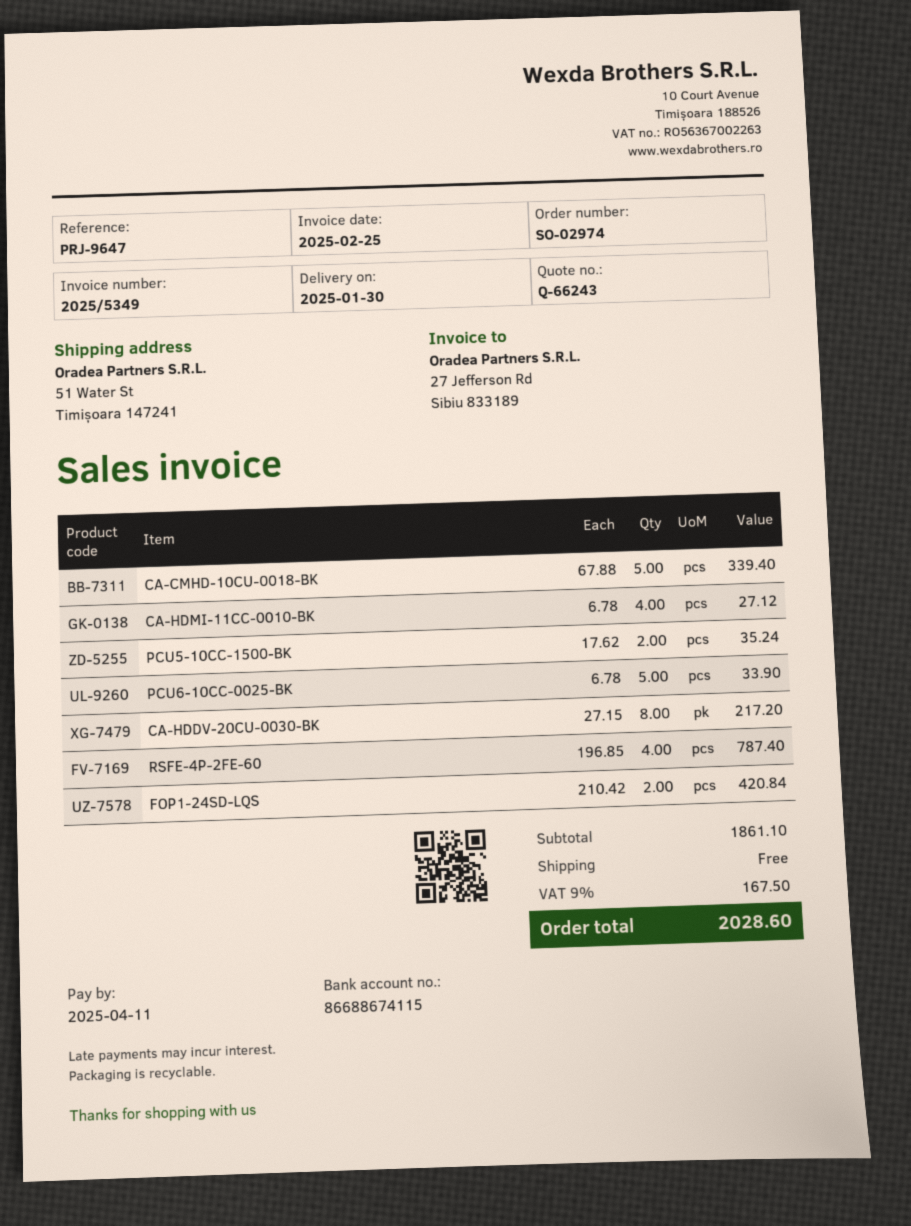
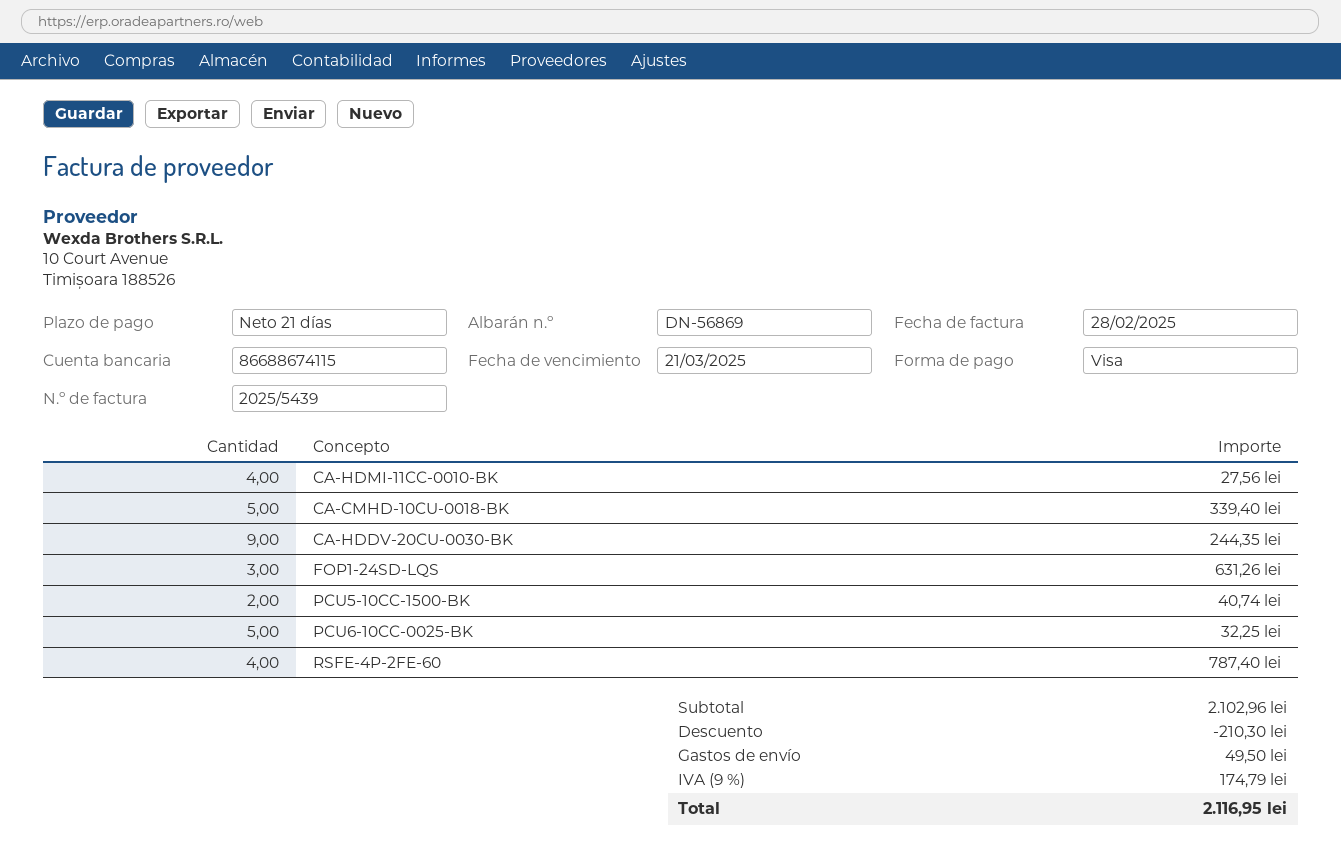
invoice number: 2025/5349 -> 2025/5439
invoice date: 2025-02-25 -> 2025-02-28
due date: 2025-04-11 -> 2025-03-21
CA-HDMI-11CC-0010-BK: 4 for 27.12 -> 4 for 27.56
PCU5-10CC-1500-BK: 2 for 35.24 -> 2 for 40.74
PCU6-10CC-0025-BK: 5 for 33.90 -> 5 for 32.25
CA-HDDV-20CU-0030-BK: 8 for 217.20 -> 9 for 244.35
FOP1-24SD-LQS: 2 for 420.84 -> 3 for 631.26
subtotal: 1861.10 -> 2102.96
discount: none -> 210.30
shipping: 0.00 -> 49.50
tax: 9% = 167.50 -> 9% = 174.79
total: 2028.60 -> 2116.95

